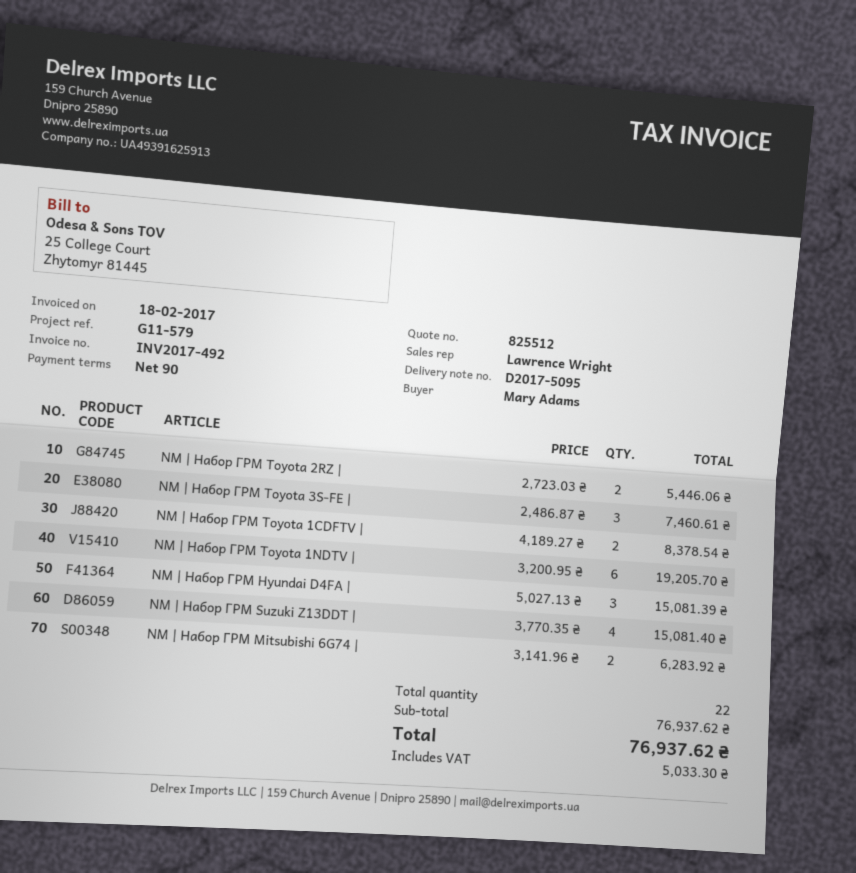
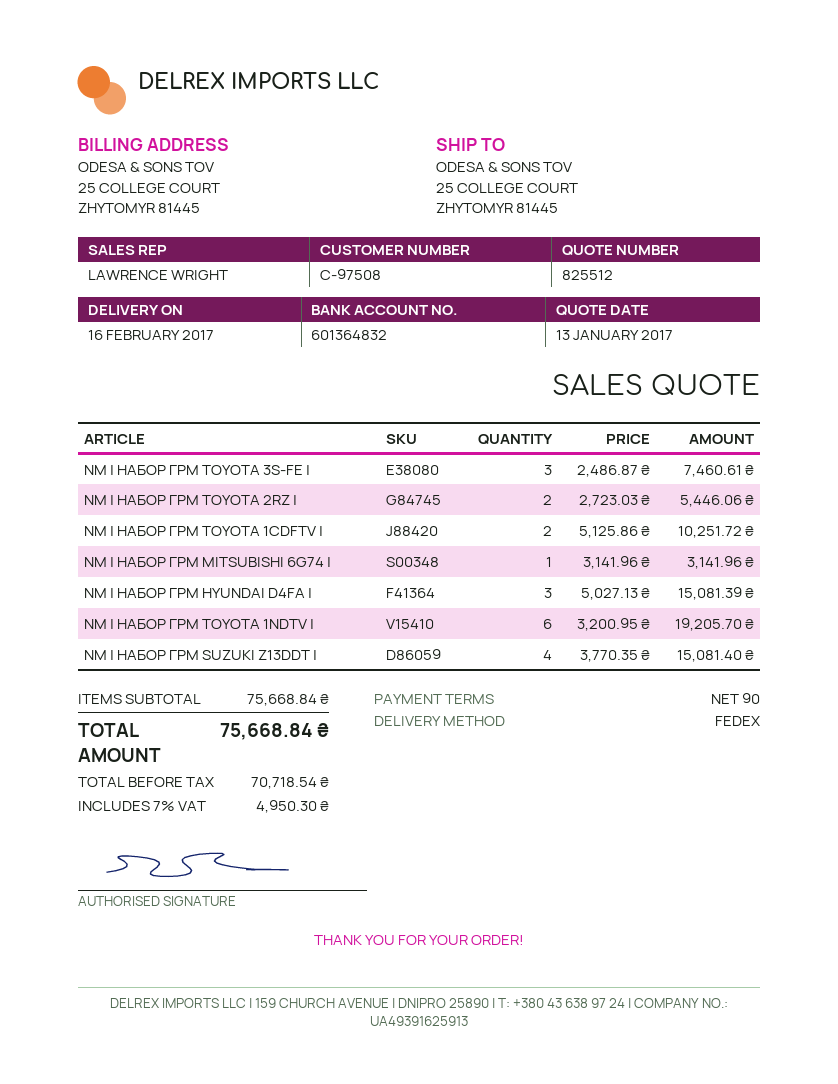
NM | Набор ГРМ Toyota 1CDFTV |: 2 x 4189.27 = 8378.54 -> 2 x 5125.86 = 10251.72
NM | Набор ГРМ Mitsubishi 6G74 |: 2 x 3141.96 = 6283.92 -> 1 x 3141.96 = 3141.96
subtotal: 76937.62 -> 75668.84
tax: 5033.30 -> 4950.30
total: 76937.62 -> 75668.84

